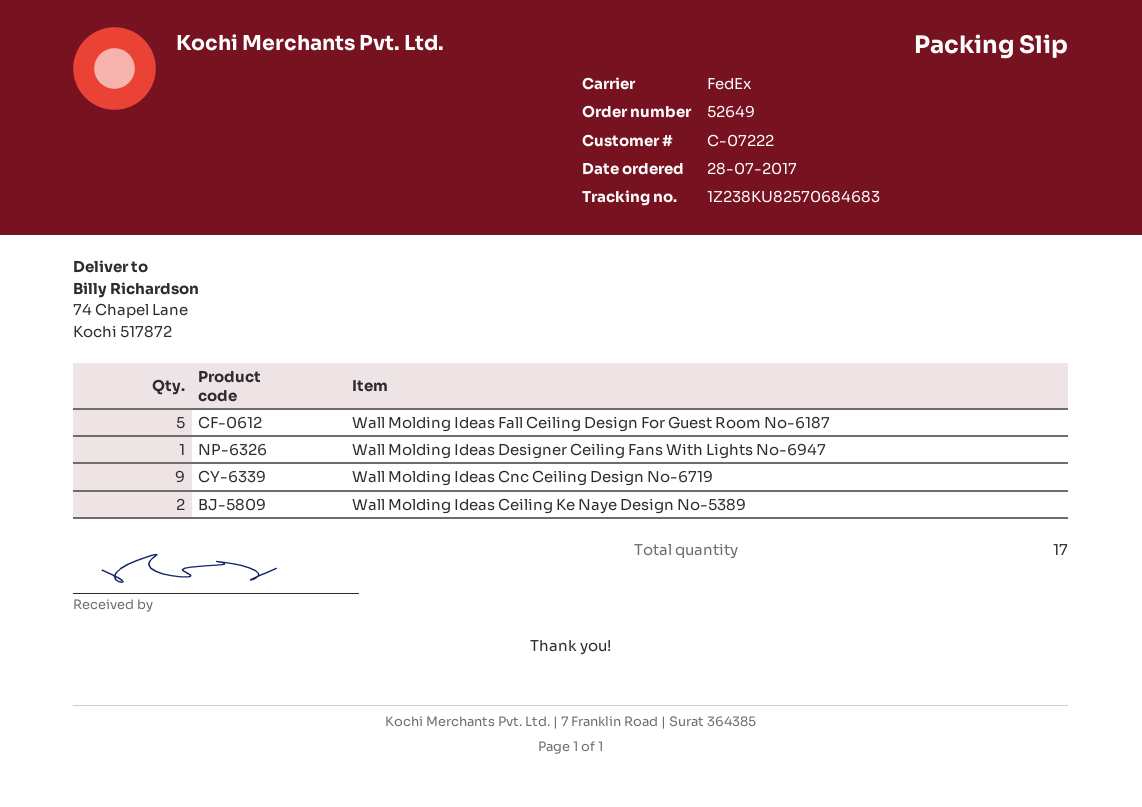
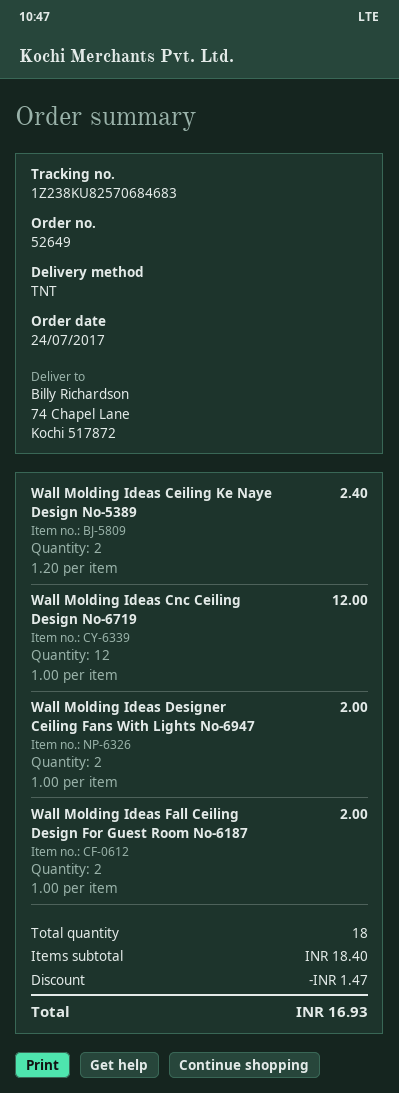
order date: 2017-07-28 -> 2017-07-24
shipping method: FedEx -> TNT
Wall Molding Ideas Fall Ceiling Design For Guest Room No-6187: 5 -> 2
Wall Molding Ideas Designer Ceiling Fans With Lights No-6947: 1 -> 2
Wall Molding Ideas Cnc Ceiling Design No-6719: 9 -> 12
total quantity: 17 -> 18

